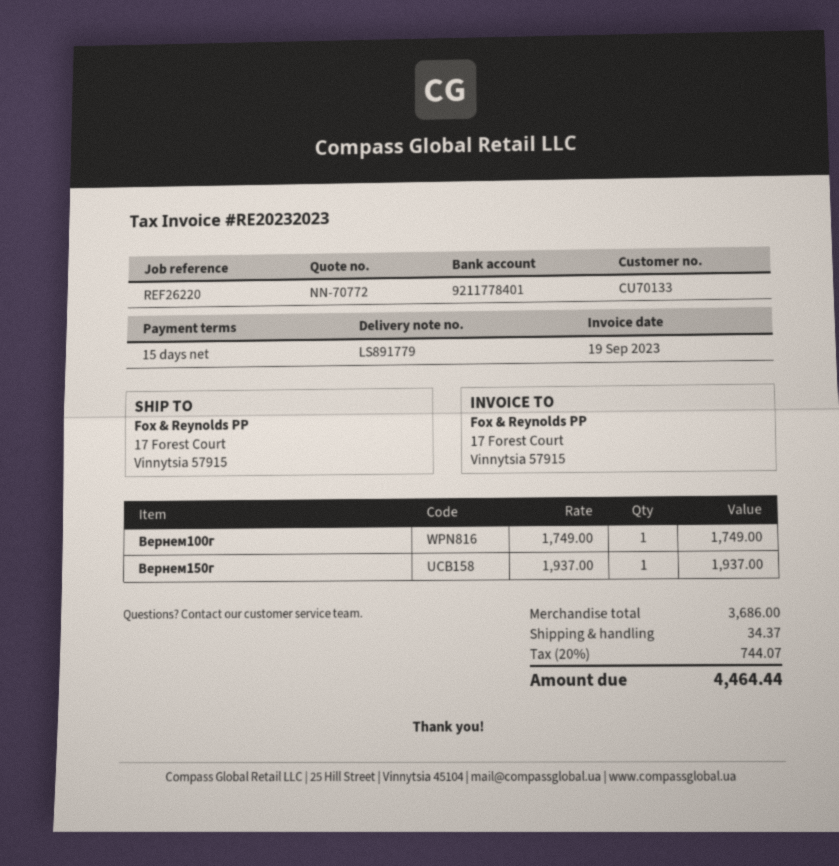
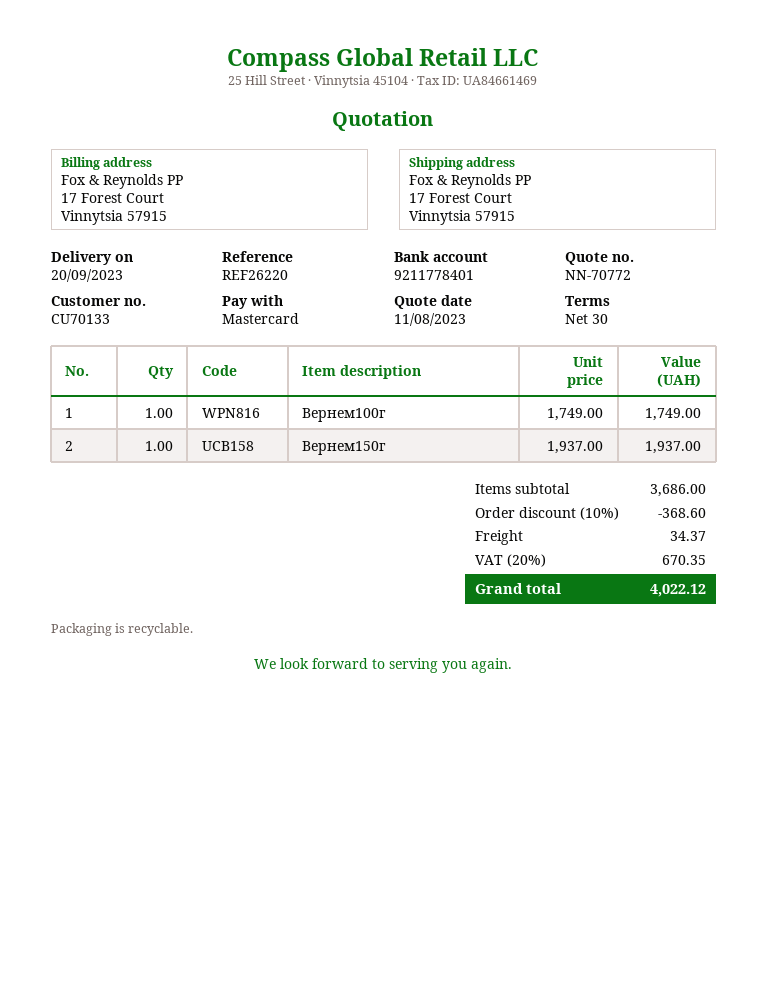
payment terms: 15 days -> 30 days
discount: none -> 10% = 368.60
tax: 20% = 744.07 -> 20% = 670.35
total: 4464.44 -> 4022.12

